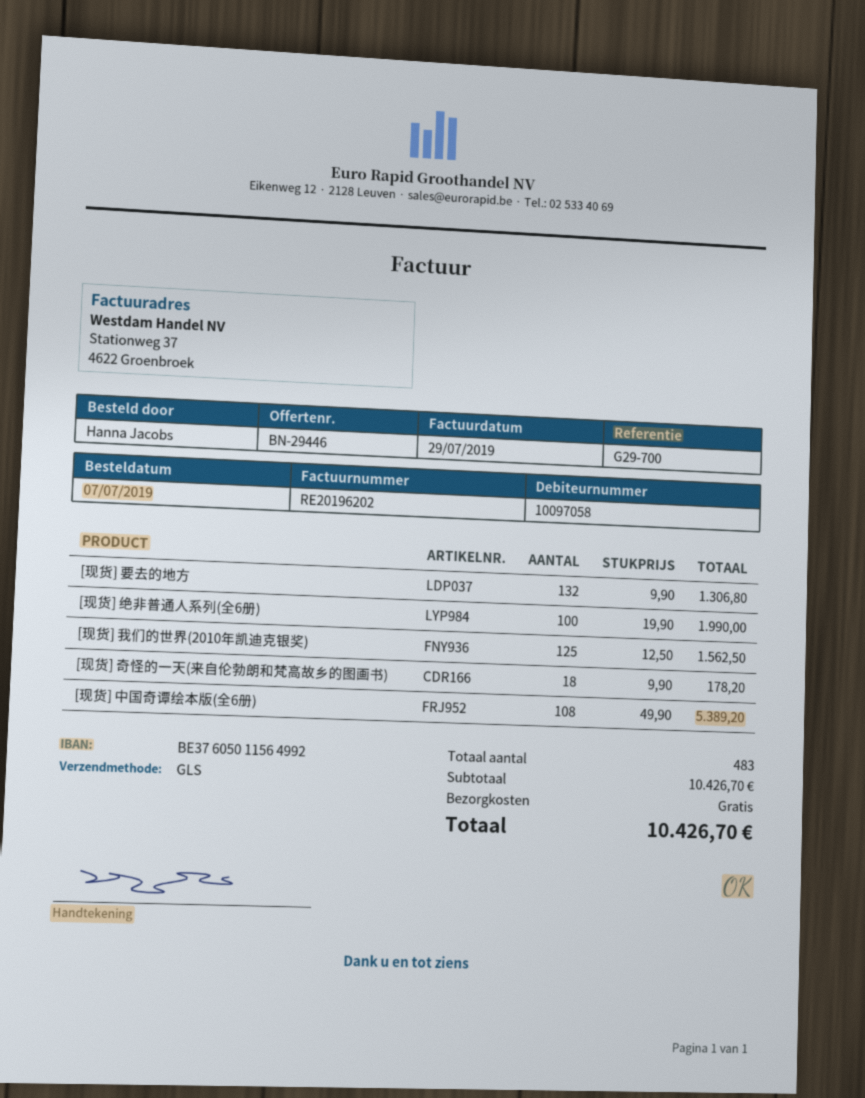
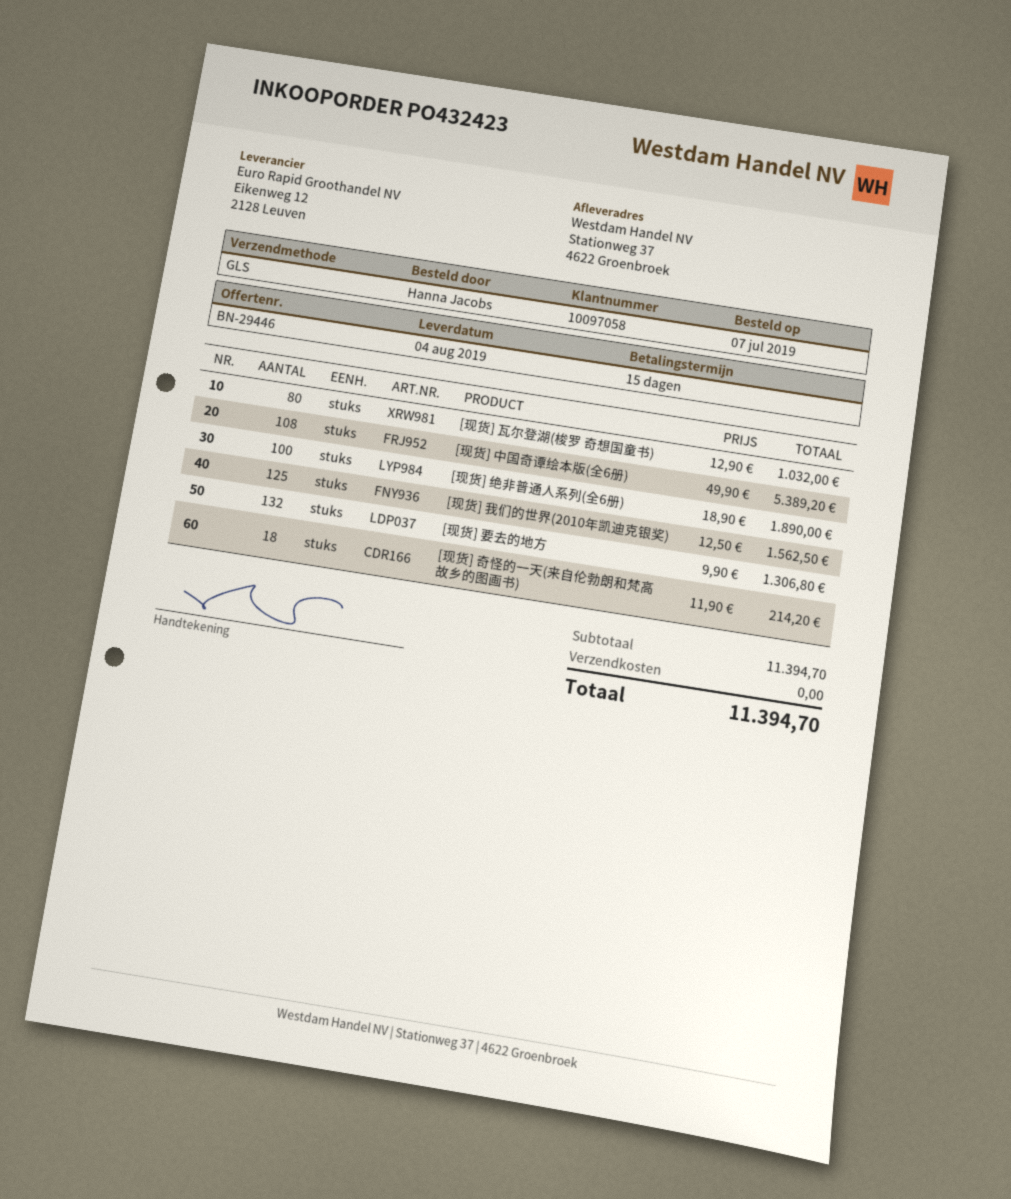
[现货] 绝非普通人系列(全6册): 100 x 19.90 = 1990.00 -> 100 x 18.90 = 1890.00
[现货] 奇怪的一天(来自伦勃朗和梵高故乡的图画书): 18 x 9.90 = 178.20 -> 18 x 11.90 = 214.20
[现货] 瓦尔登湖(梭罗 奇想国童书): none -> 80 x 12.90 = 1032.00
subtotal: 10426.70 -> 11394.70
total: 10426.70 -> 11394.70

